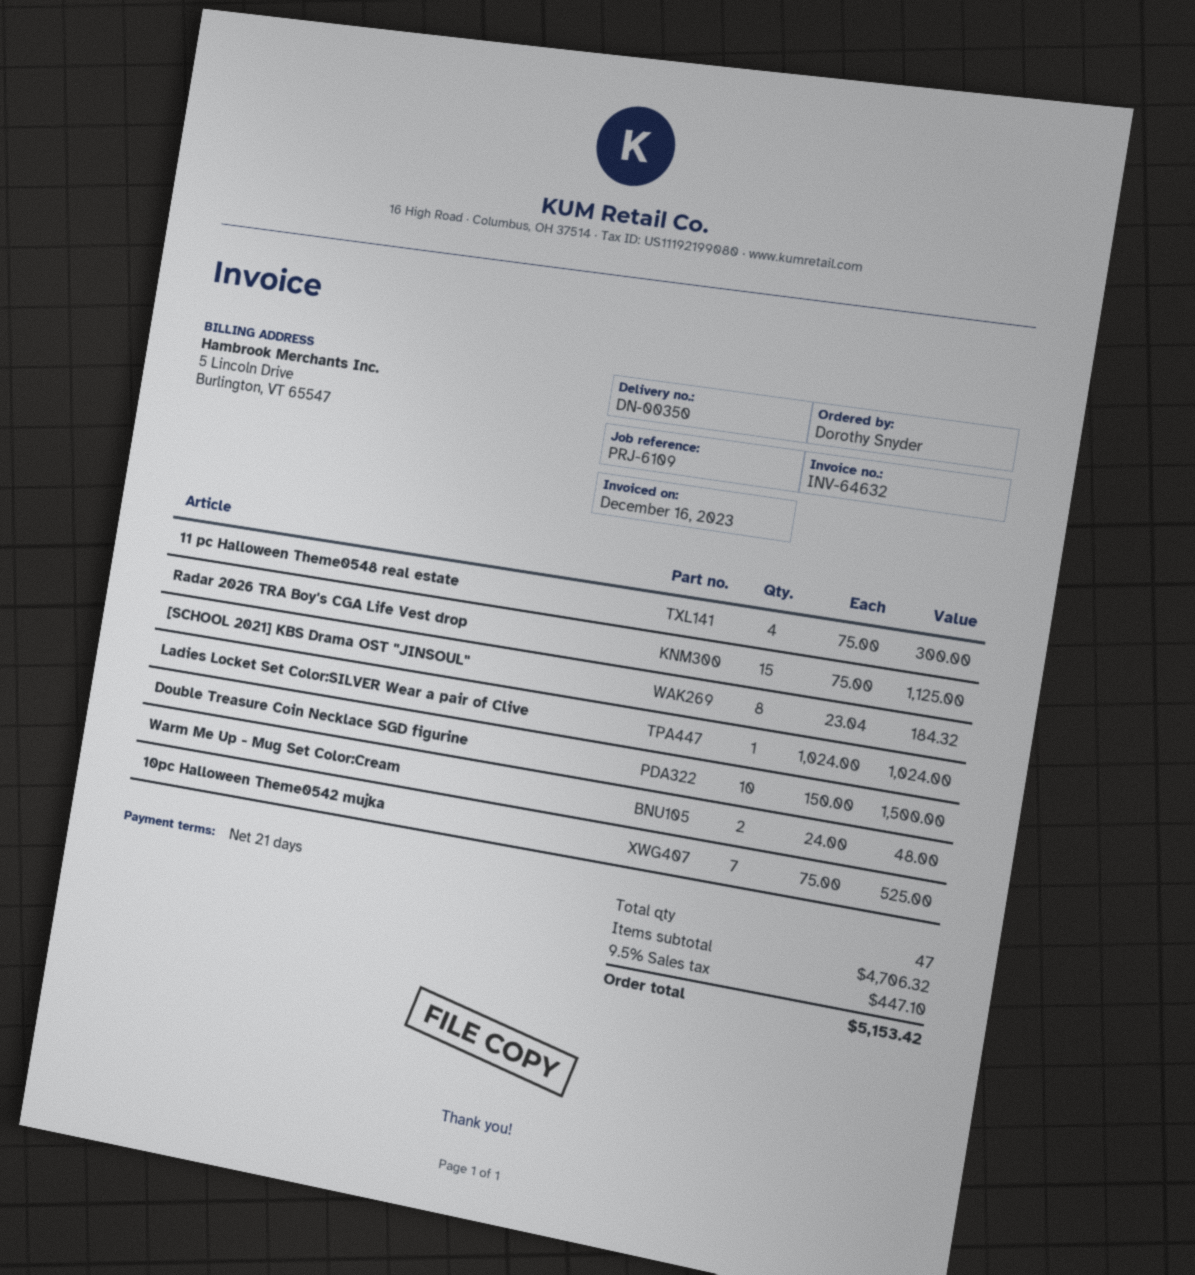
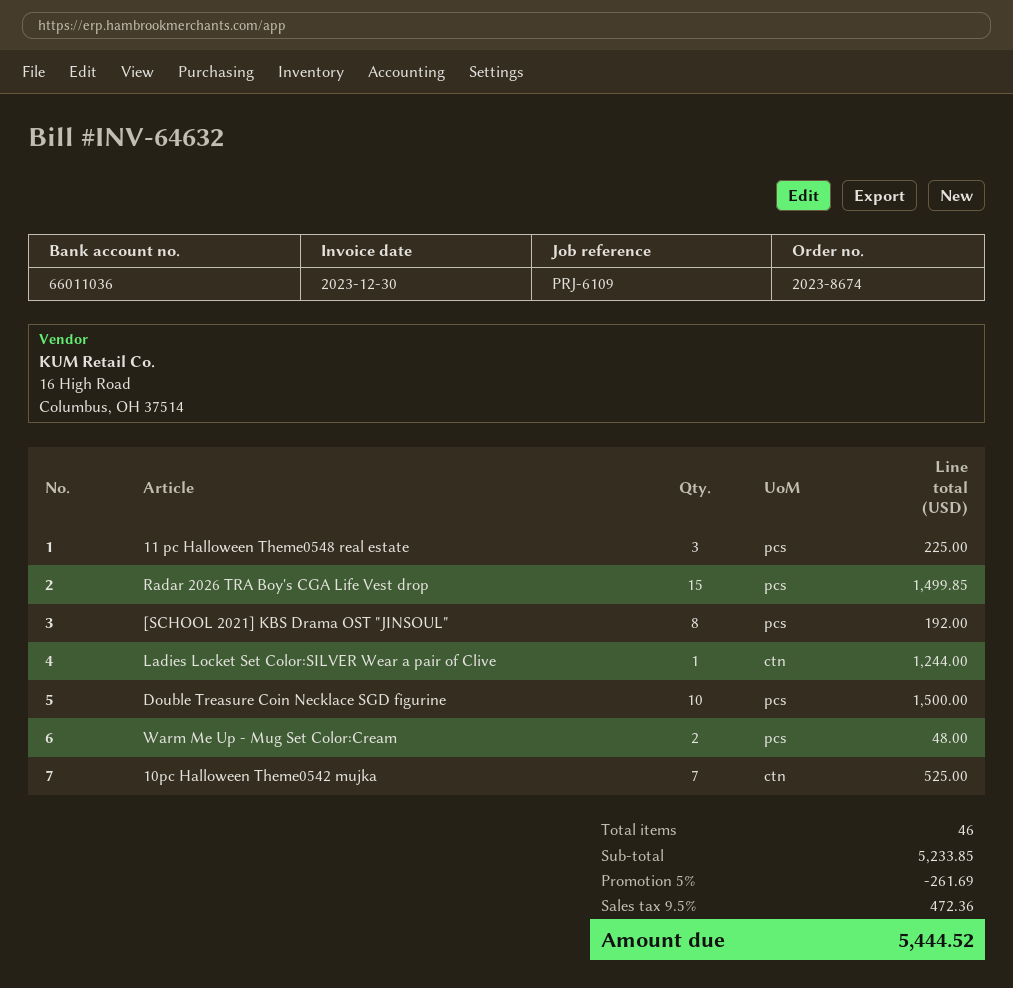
invoice date: 2023-12-16 -> 2023-12-30
11 pc Halloween Theme0548 real estate: 4 for 300.00 -> 3 for 225.00
Radar 2026 TRA Boy's CGA Life Vest drop: 15 for 1125.00 -> 15 for 1499.85
[SCHOOL 2021] KBS Drama OST "JINSOUL": 8 for 184.32 -> 8 for 192.00
Ladies Locket Set Color:SILVER Wear a pair of Clive: 1 for 1024.00 -> 1 for 1244.00
total quantity: 47 -> 46
subtotal: 4706.32 -> 5233.85
discount: none -> 5% = 261.69
tax: 9.5% = 447.10 -> 9.5% = 472.36
total: 5153.42 -> 5444.52

